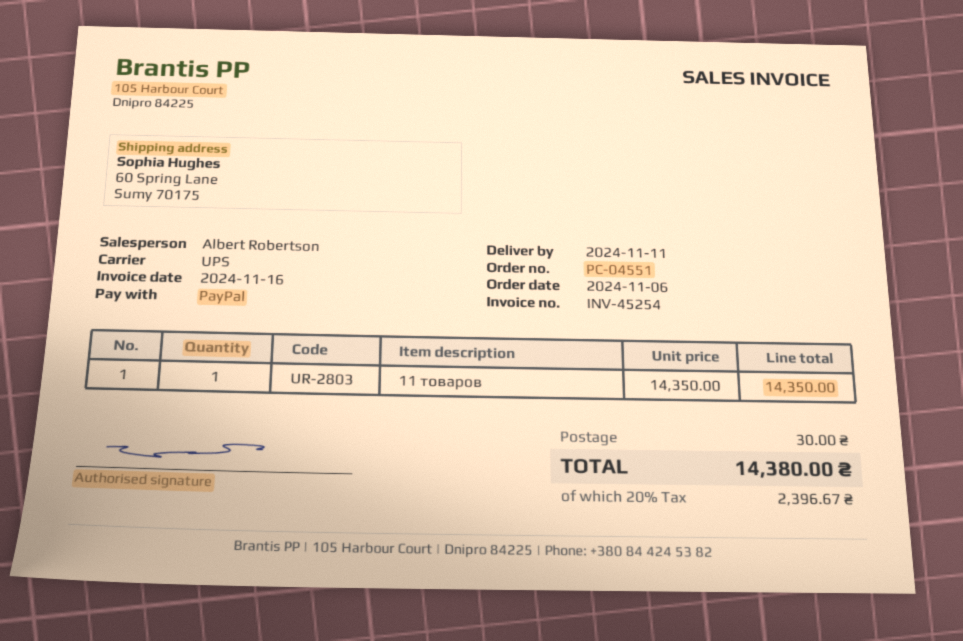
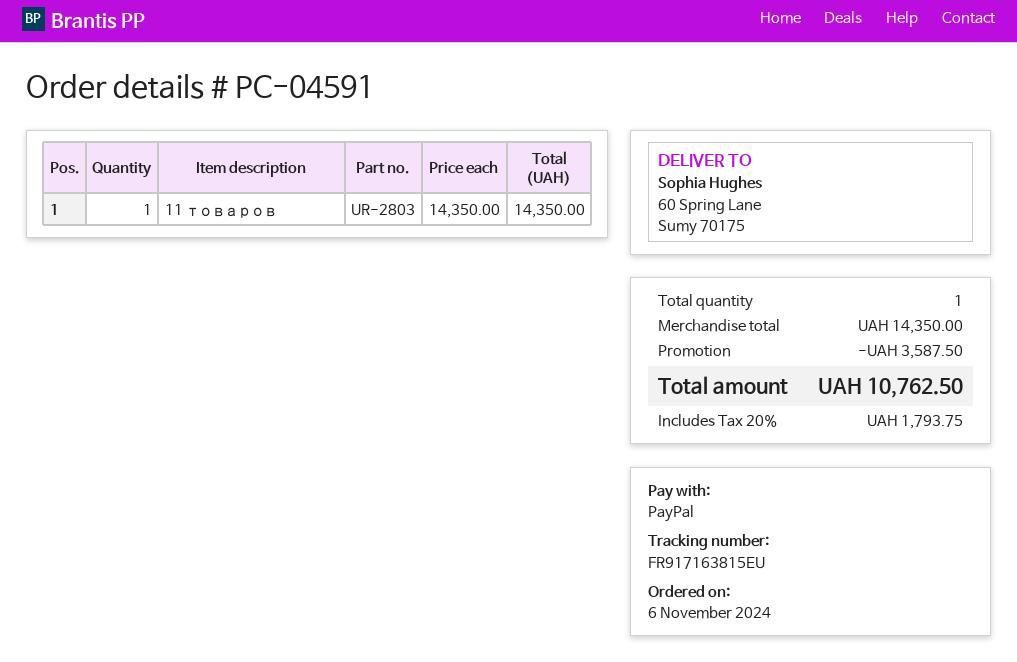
order number: PC-04551 -> PC-04591
discount: none -> 3587.50
shipping: 30.00 -> none
tax: 20% = 2396.67 -> 20% = 1793.75
total: 14380.00 -> 10762.50

